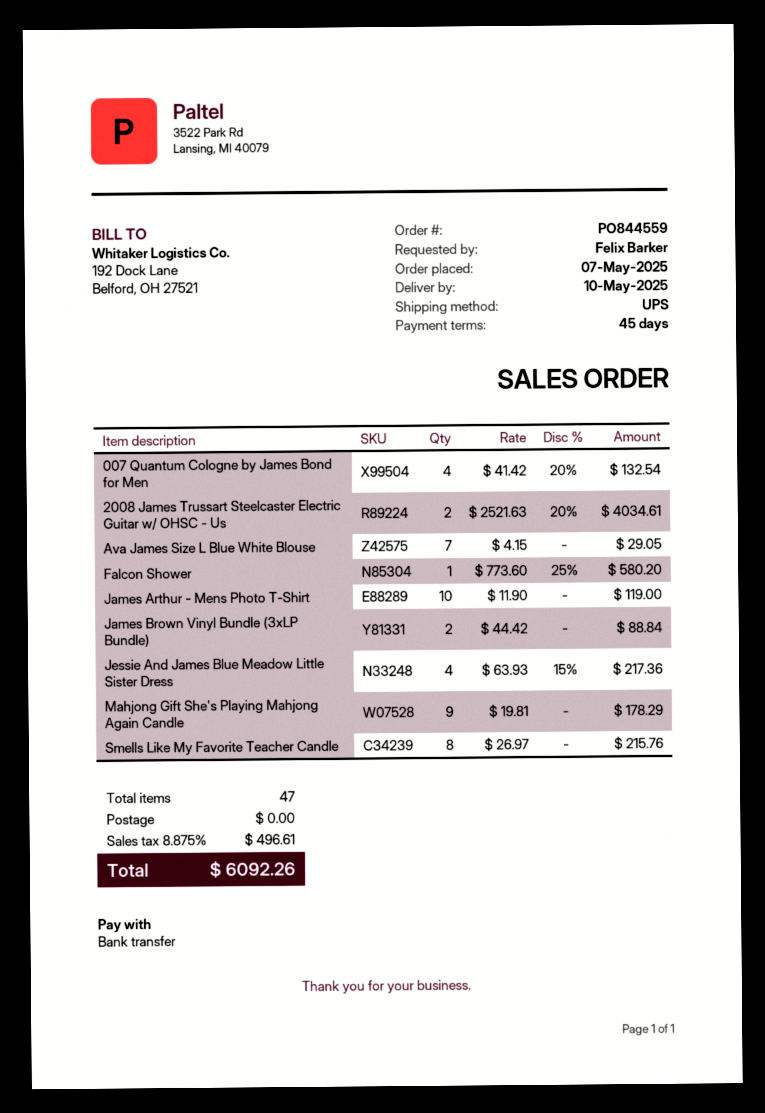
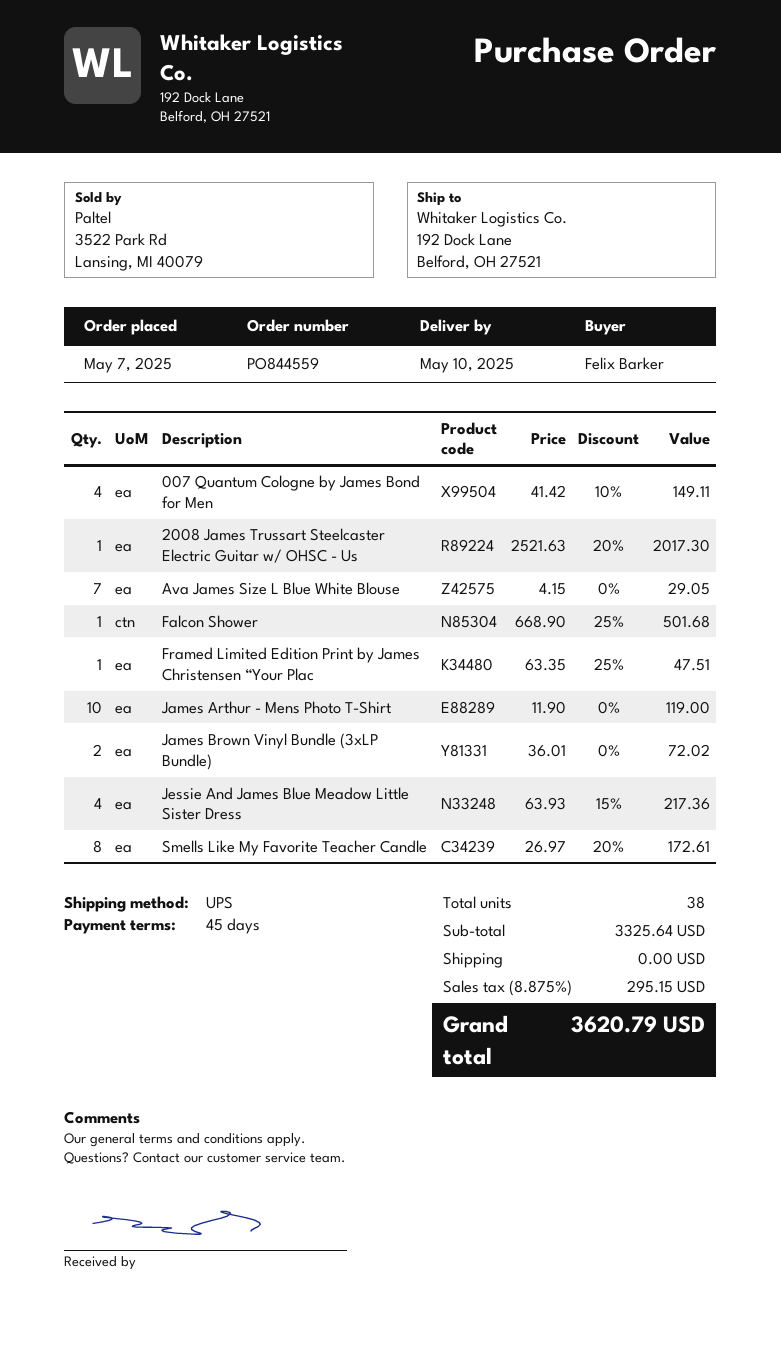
007 Quantum Cologne by James Bond for Men: 4 x 41.42 - 20% = 132.54 -> 4 x 41.42 - 10% = 149.11
2008 James Trussart Steelcaster Electric Guitar w/ OHSC - Us: 2 x 2521.63 - 20% = 4034.61 -> 1 x 2521.63 - 20% = 2017.30
Falcon Shower: 1 x 773.60 - 25% = 580.20 -> 1 x 668.90 - 25% = 501.68
James Brown Vinyl Bundle (3xLP Bundle): 2 x 44.42 = 88.84 -> 2 x 36.01 = 72.02
Mahjong Gift She's Playing Mahjong Again Candle: 9 x 19.81 = 178.29 -> none
Smells Like My Favorite Teacher Candle: 8 x 26.97 = 215.76 -> 8 x 26.97 - 20% = 172.61
Framed Limited Edition Print by James Christensen “Your Plac: none -> 1 x 63.35 - 25% = 47.51
total quantity: 47 -> 38
tax: 8.875% = 496.61 -> 8.875% = 295.15
total: 6092.26 -> 3620.79

